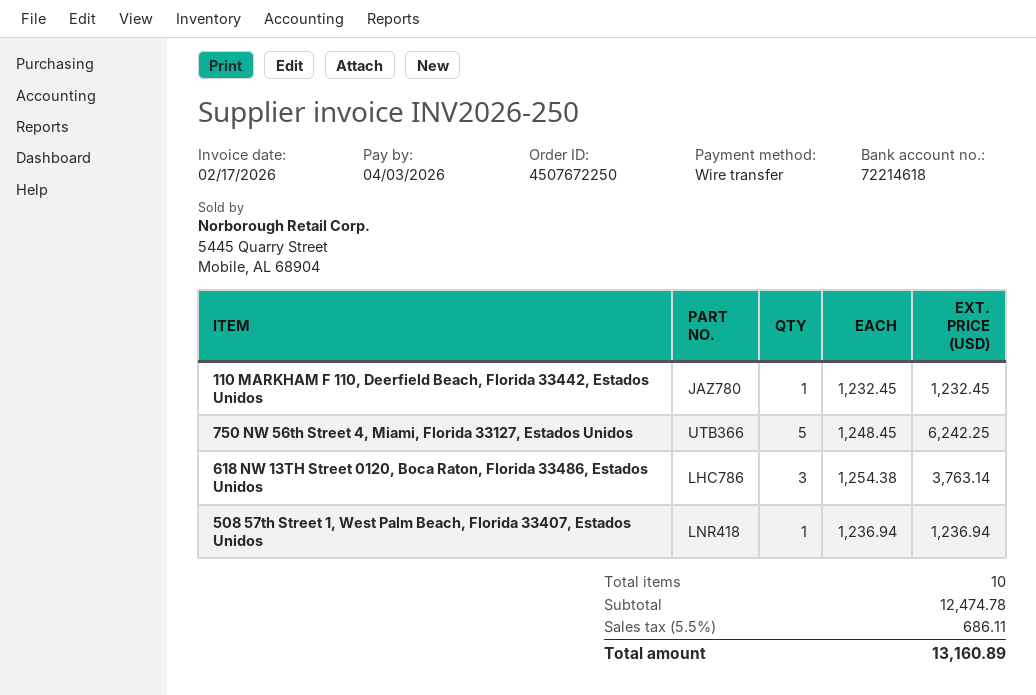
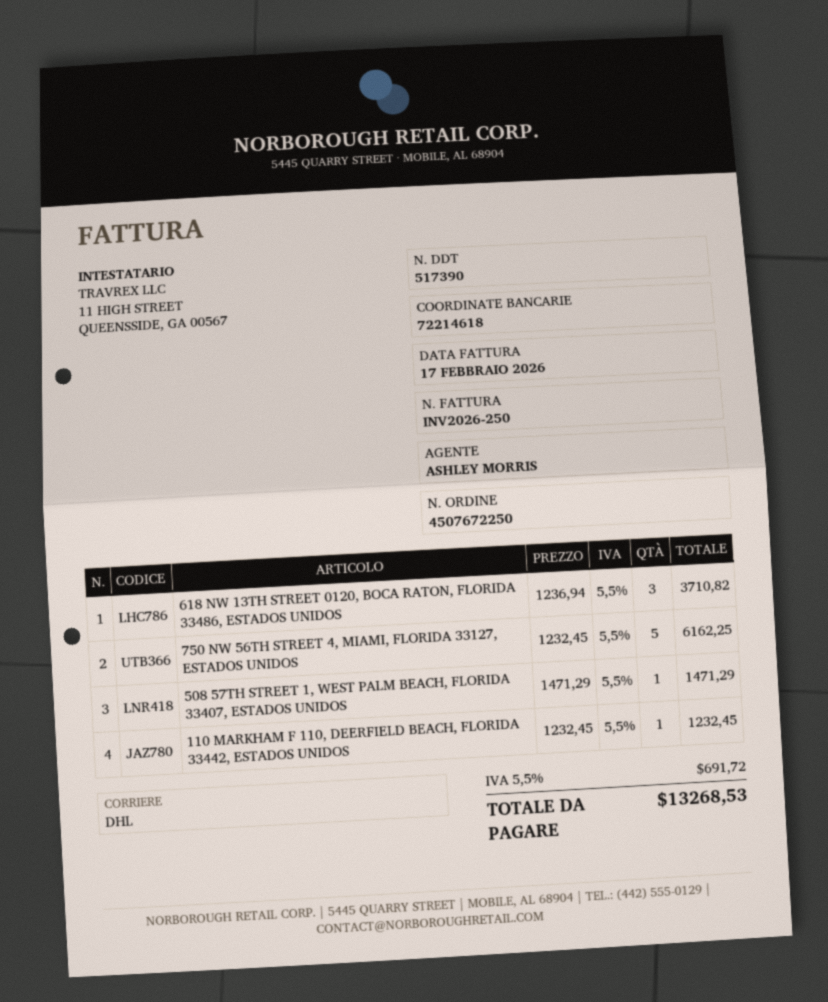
750 NW 56th Street 4, Miami, Florida 33127, Estados Unidos: 5 x 1248.45 = 6242.25 -> 5 x 1232.45 = 6162.25
618 NW 13TH Street 0120, Boca Raton, Florida 33486, Estados Unidos: 3 x 1254.38 = 3763.14 -> 3 x 1236.94 = 3710.82
508 57th Street 1, West Palm Beach, Florida 33407, Estados Unidos: 1 x 1236.94 = 1236.94 -> 1 x 1471.29 = 1471.29
tax: 5.5% = 686.11 -> 5.5% = 691.72
total: 13160.89 -> 13268.53

